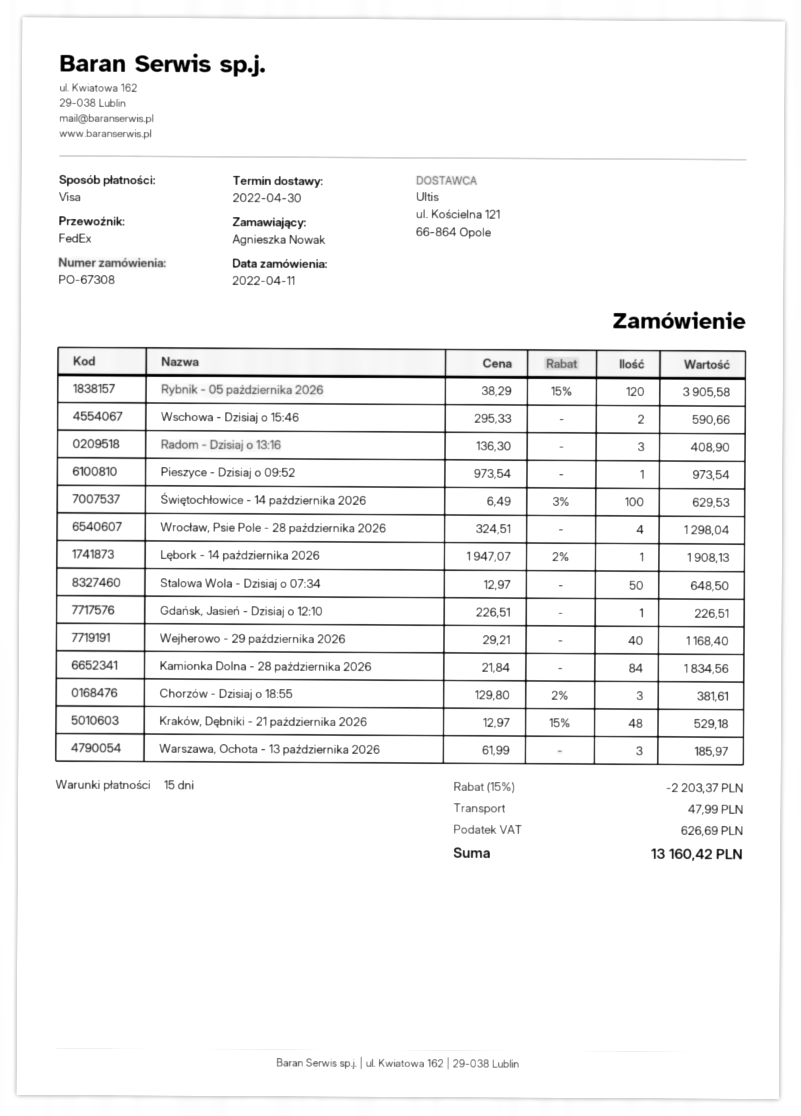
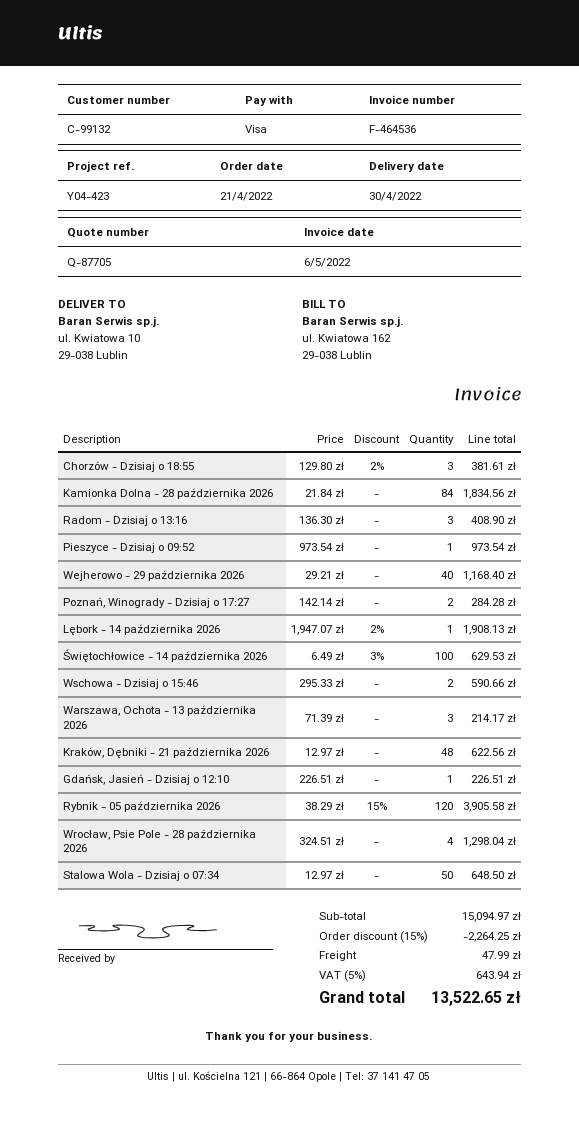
order date: 2022-04-11 -> 2022-04-21
Kraków, Dębniki - 21 października 2026: 48 x 12.97 - 15% = 529.18 -> 48 x 12.97 = 622.56
Warszawa, Ochota - 13 października 2026: 3 x 61.99 = 185.97 -> 3 x 71.39 = 214.17
Poznań, Winogrady - Dzisiaj o 17:27: none -> 2 x 142.14 = 284.28
discount: 15% = 2203.37 -> 15% = 2264.25
tax: 626.69 -> 643.94
total: 13160.42 -> 13522.65

